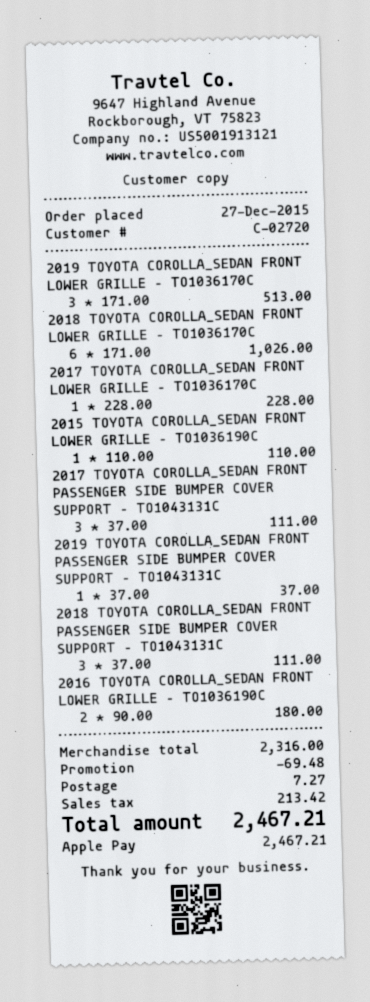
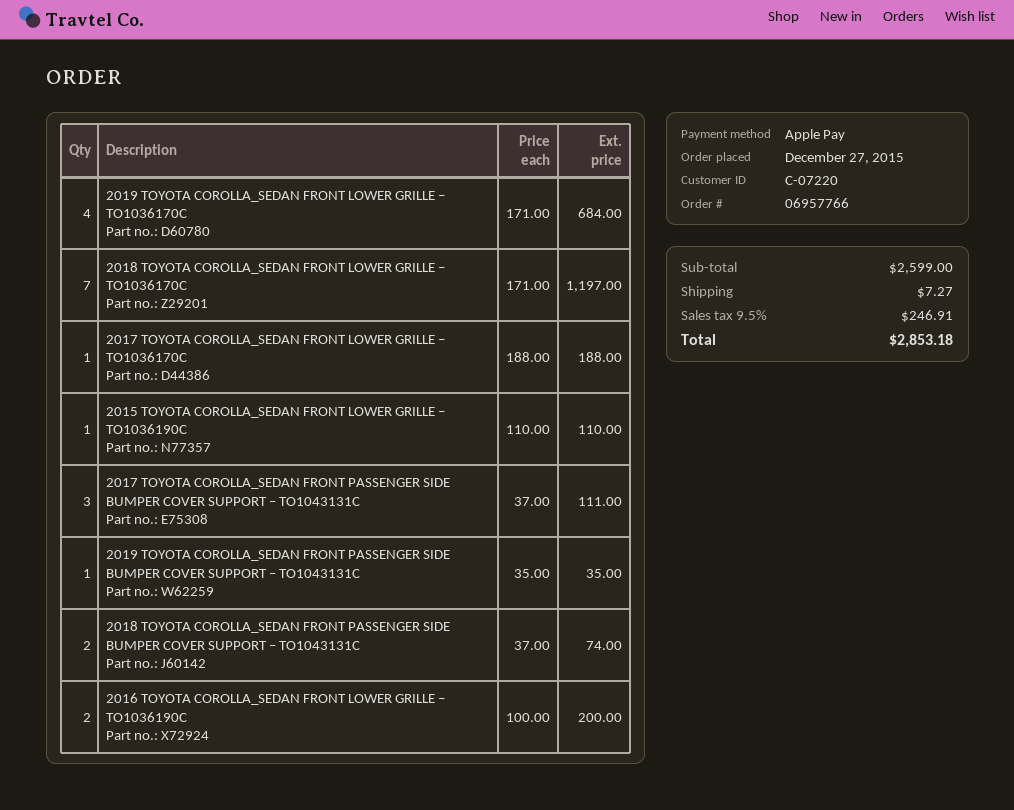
customer number: C-02720 -> C-07220
2019 TOYOTA COROLLA_SEDAN FRONT LOWER GRILLE – TO1036170C: 3 x 171.00 = 513.00 -> 4 x 171.00 = 684.00
2018 TOYOTA COROLLA_SEDAN FRONT LOWER GRILLE – TO1036170C: 6 x 171.00 = 1026.00 -> 7 x 171.00 = 1197.00
2017 TOYOTA COROLLA_SEDAN FRONT LOWER GRILLE – TO1036170C: 1 x 228.00 = 228.00 -> 1 x 188.00 = 188.00
2019 TOYOTA COROLLA_SEDAN FRONT PASSENGER SIDE BUMPER COVER SUPPORT – TO1043131C: 1 x 37.00 = 37.00 -> 1 x 35.00 = 35.00
2018 TOYOTA COROLLA_SEDAN FRONT PASSENGER SIDE BUMPER COVER SUPPORT – TO1043131C: 3 x 37.00 = 111.00 -> 2 x 37.00 = 74.00
2016 TOYOTA COROLLA_SEDAN FRONT LOWER GRILLE – TO1036190C: 2 x 90.00 = 180.00 -> 2 x 100.00 = 200.00
subtotal: 2316.00 -> 2599.00
discount: 69.48 -> none
tax: 213.42 -> 246.91
total: 2467.21 -> 2853.18

